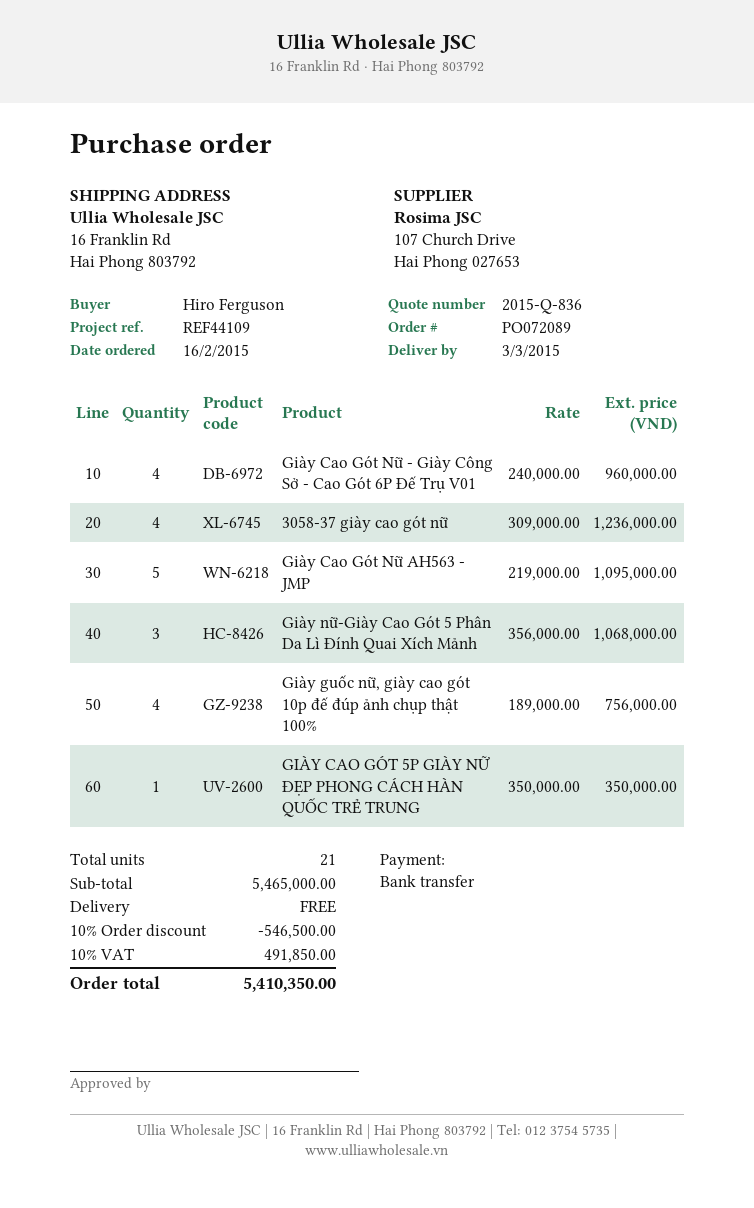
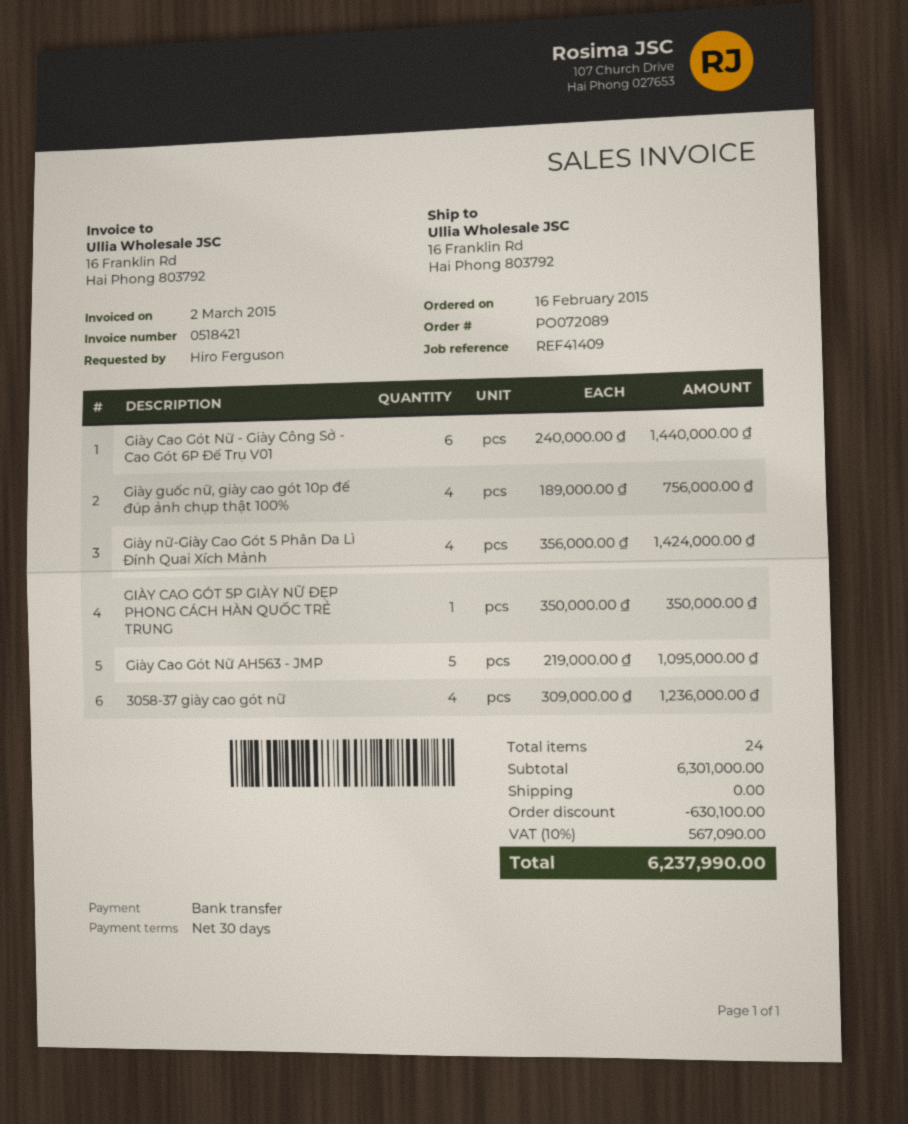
reference: REF44109 -> REF41409
Giày Cao Gót Nữ - Giày Công Sở - Cao Gót 6P Đế Trụ V01: 4 x 240000.00 = 960000.00 -> 6 x 240000.00 = 1440000.00
Giày nữ-Giày Cao Gót 5 Phân Da Lì Đính Quai Xích Mảnh: 3 x 356000.00 = 1068000.00 -> 4 x 356000.00 = 1424000.00
total quantity: 21 -> 24
subtotal: 5465000.00 -> 6301000.00
discount: 546500.00 -> 630100.00
tax: 10% = 491850.00 -> 10% = 567090.00
total: 5410350.00 -> 6237990.00

